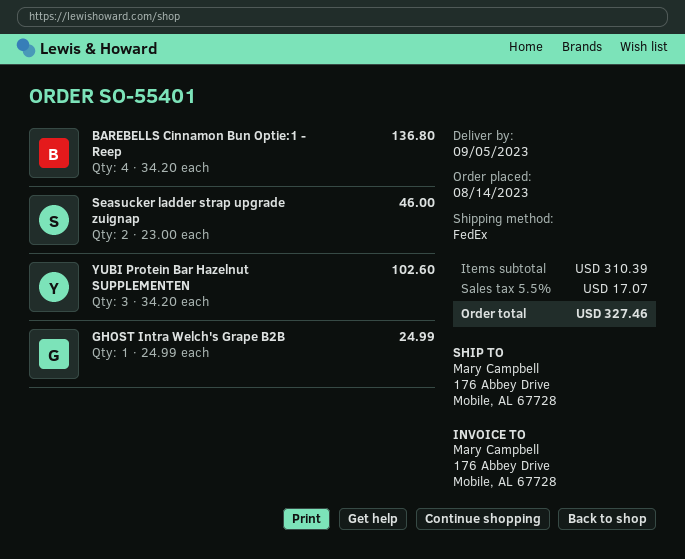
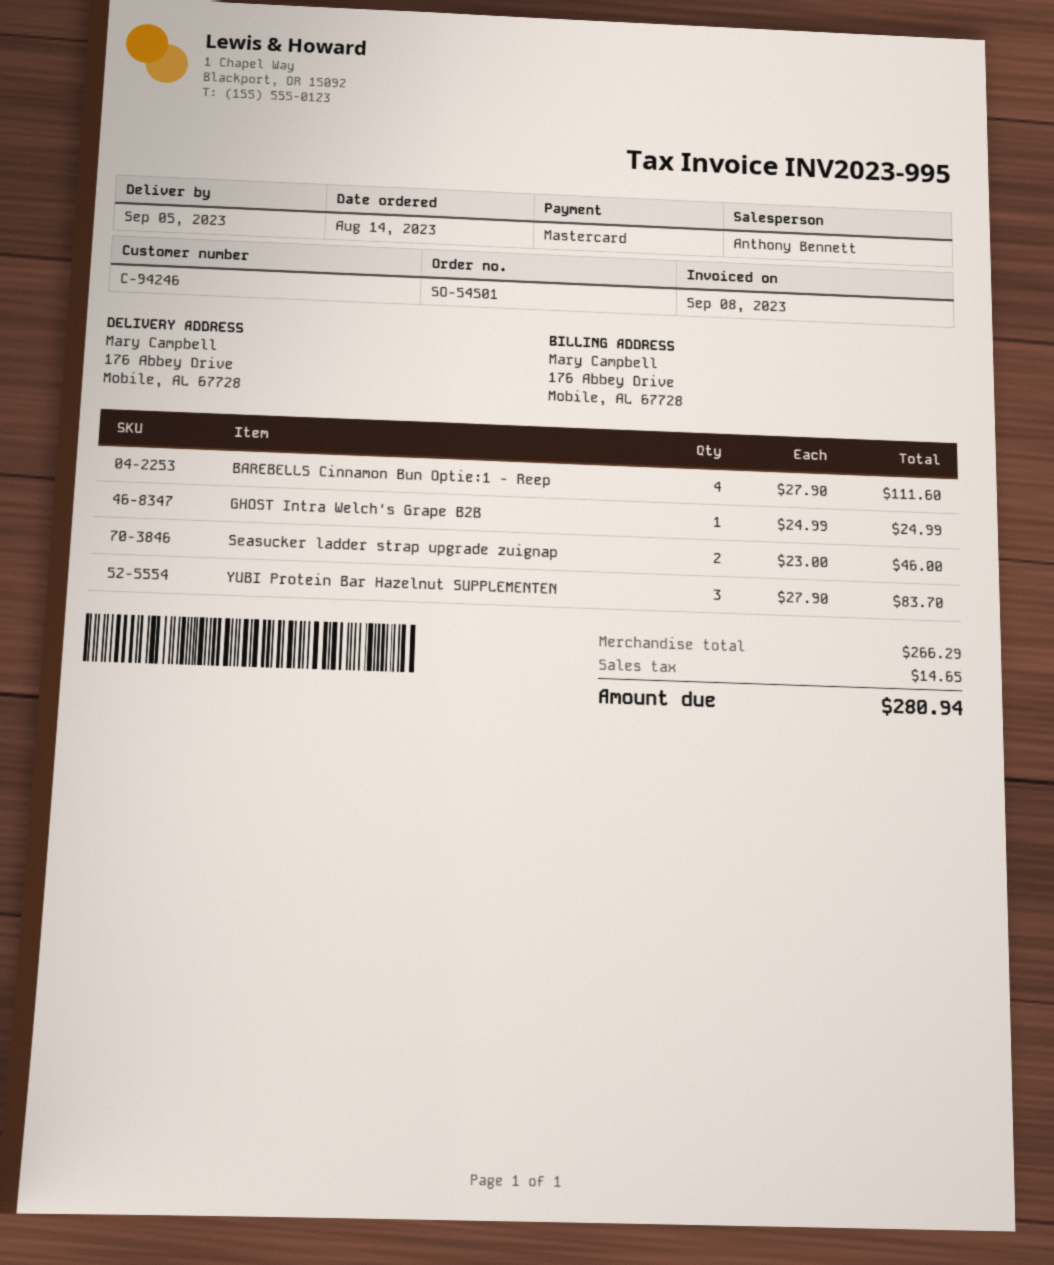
order number: SO-55401 -> SO-54501
BAREBELLS Cinnamon Bun Optie:1 - Reep: 4 x 34.20 = 136.80 -> 4 x 27.90 = 111.60
YUBI Protein Bar Hazelnut SUPPLEMENTEN: 3 x 34.20 = 102.60 -> 3 x 27.90 = 83.70
subtotal: 310.39 -> 266.29
tax: 17.07 -> 14.65
total: 327.46 -> 280.94

